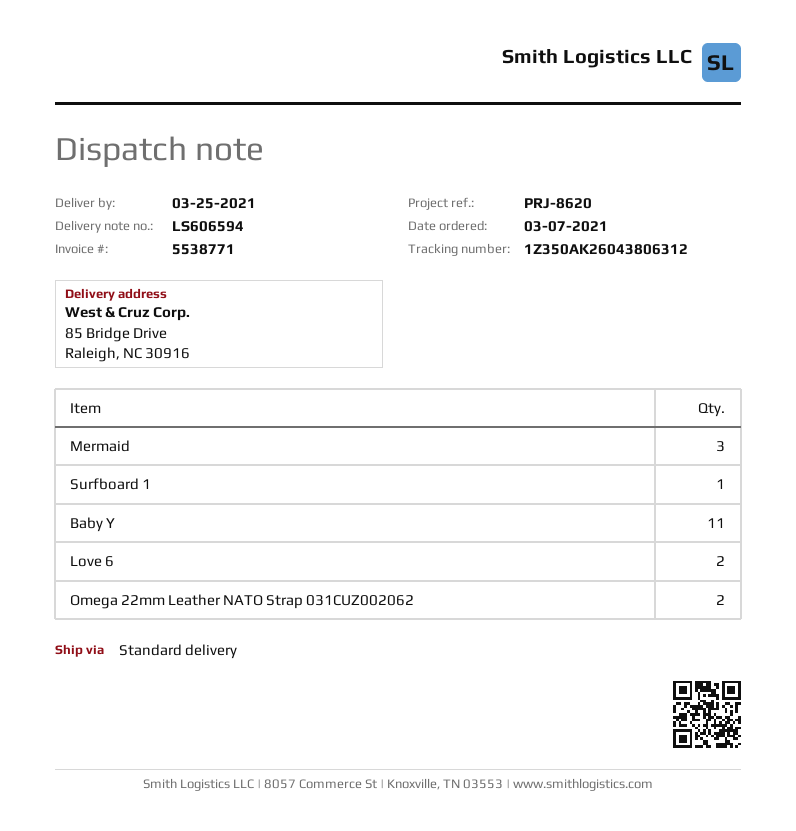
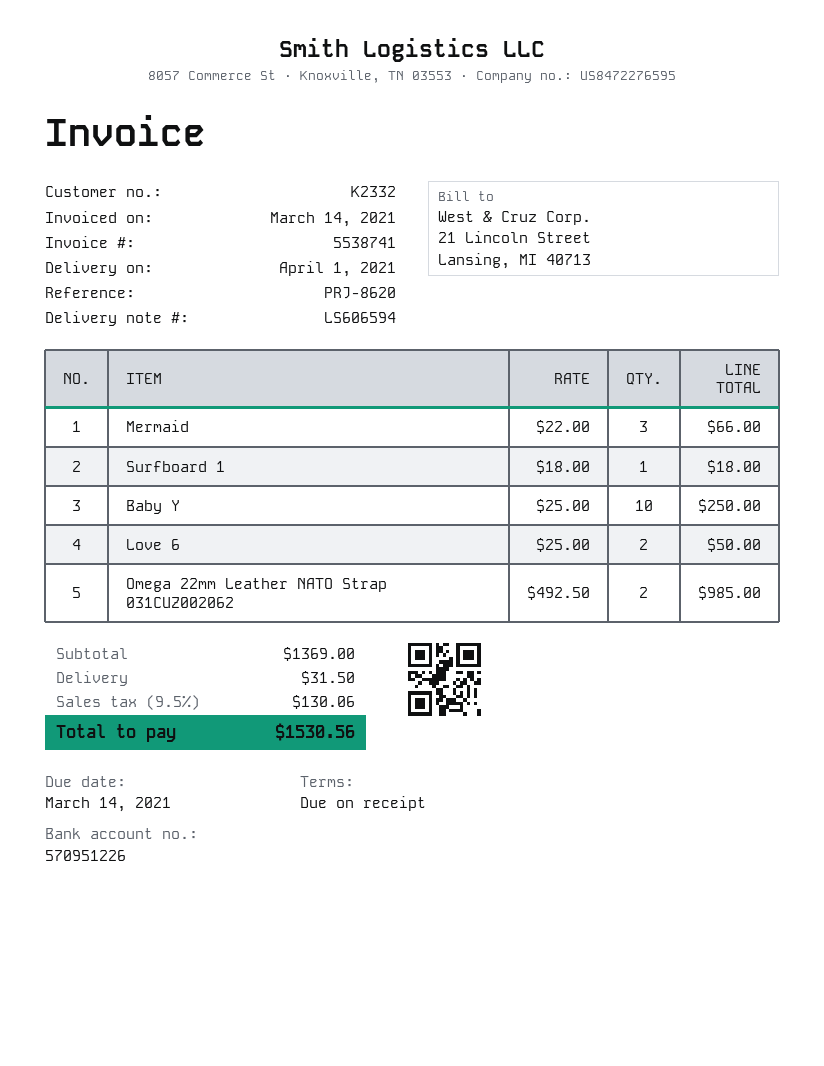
delivery date: 2021-03-25 -> 2021-04-01
invoice number: 5538771 -> 5538741
Baby Y: 11 -> 10

